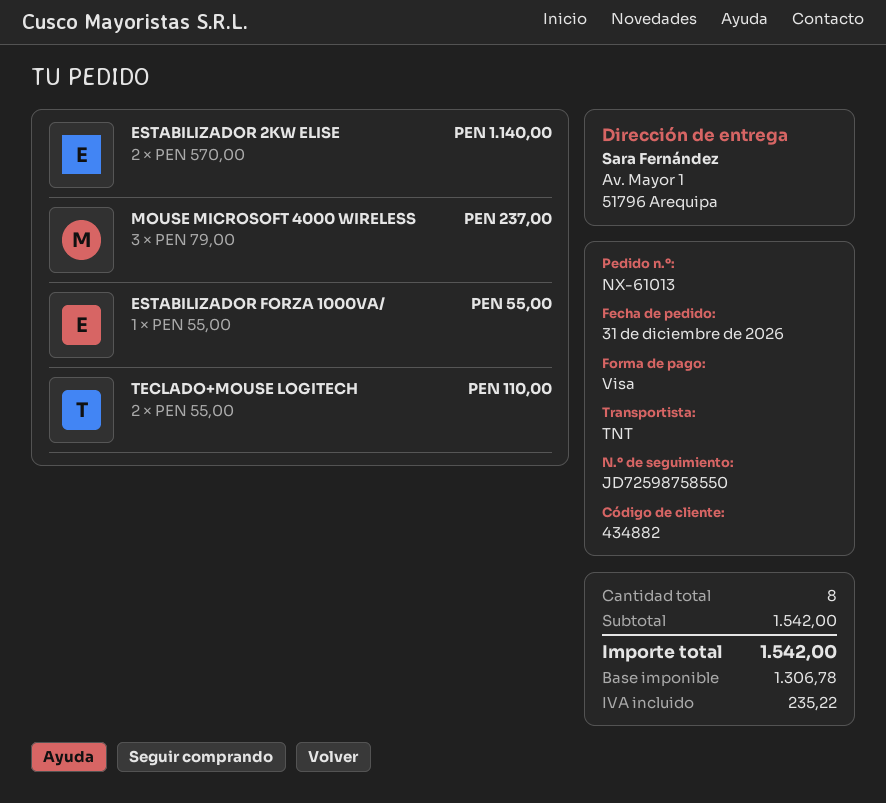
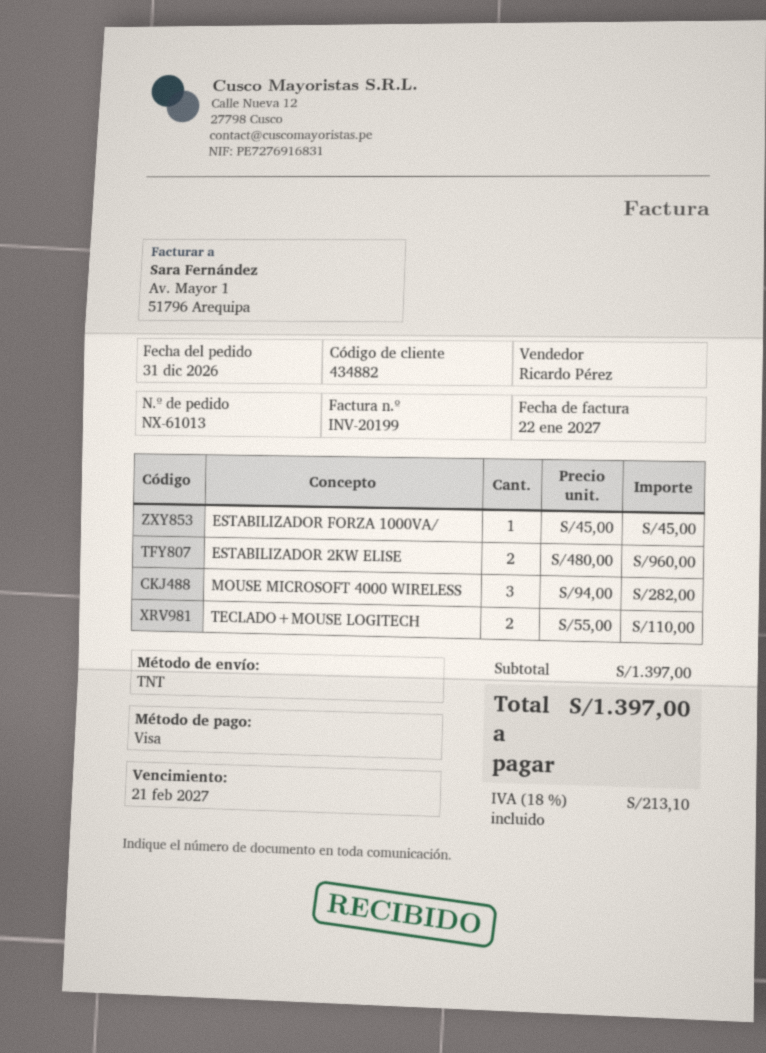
ESTABILIZADOR 2KW ELISE: 2 x 570.00 = 1140.00 -> 2 x 480.00 = 960.00
MOUSE MICROSOFT 4000 WIRELESS: 3 x 79.00 = 237.00 -> 3 x 94.00 = 282.00
ESTABILIZADOR FORZA 1000VA/: 1 x 55.00 = 55.00 -> 1 x 45.00 = 45.00
subtotal: 1542.00 -> 1397.00
tax: 235.22 -> 213.10
total: 1542.00 -> 1397.00

